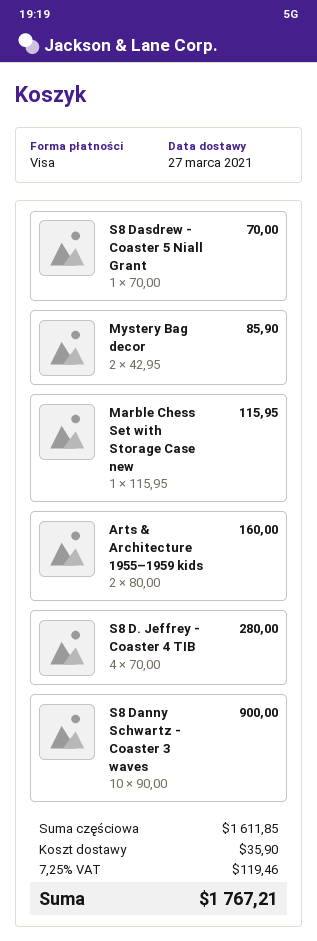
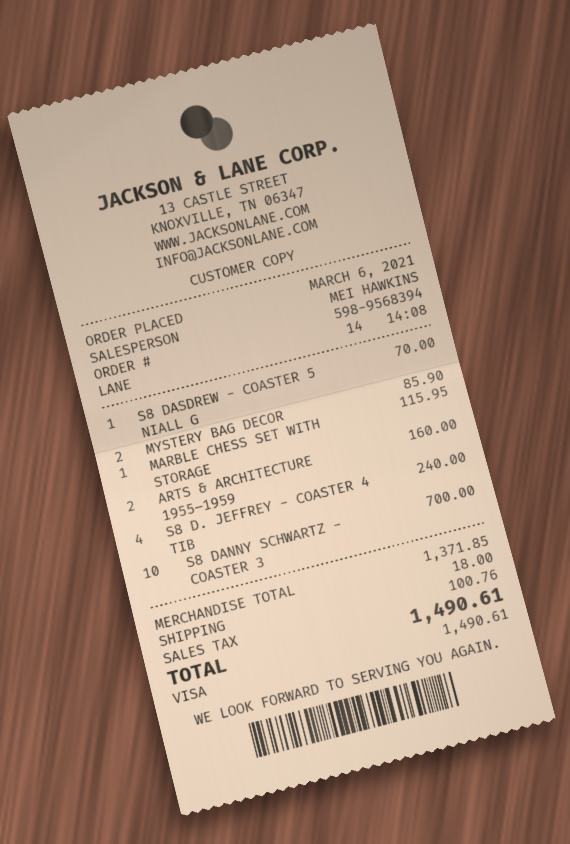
S8 D. Jeffrey - Coaster 4 TIB: 4 for 280.00 -> 4 for 240.00
S8 Danny Schwartz - Coaster 3 waves: 10 for 900.00 -> 10 for 700.00
subtotal: 1611.85 -> 1371.85
shipping: 35.90 -> 18.00
tax: 119.46 -> 100.76
total: 1767.21 -> 1490.61

